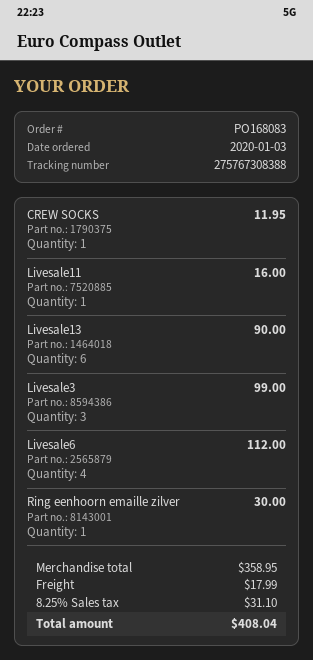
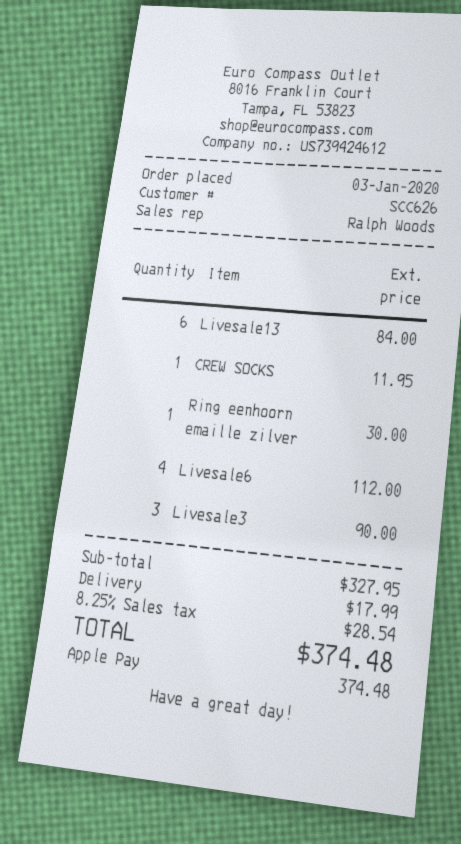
Livesale11: 1 for 16.00 -> none
Livesale13: 6 for 90.00 -> 6 for 84.00
Livesale3: 3 for 99.00 -> 3 for 90.00
subtotal: 358.95 -> 327.95
tax: 8.25% = 31.10 -> 8.25% = 28.54
total: 408.04 -> 374.48

